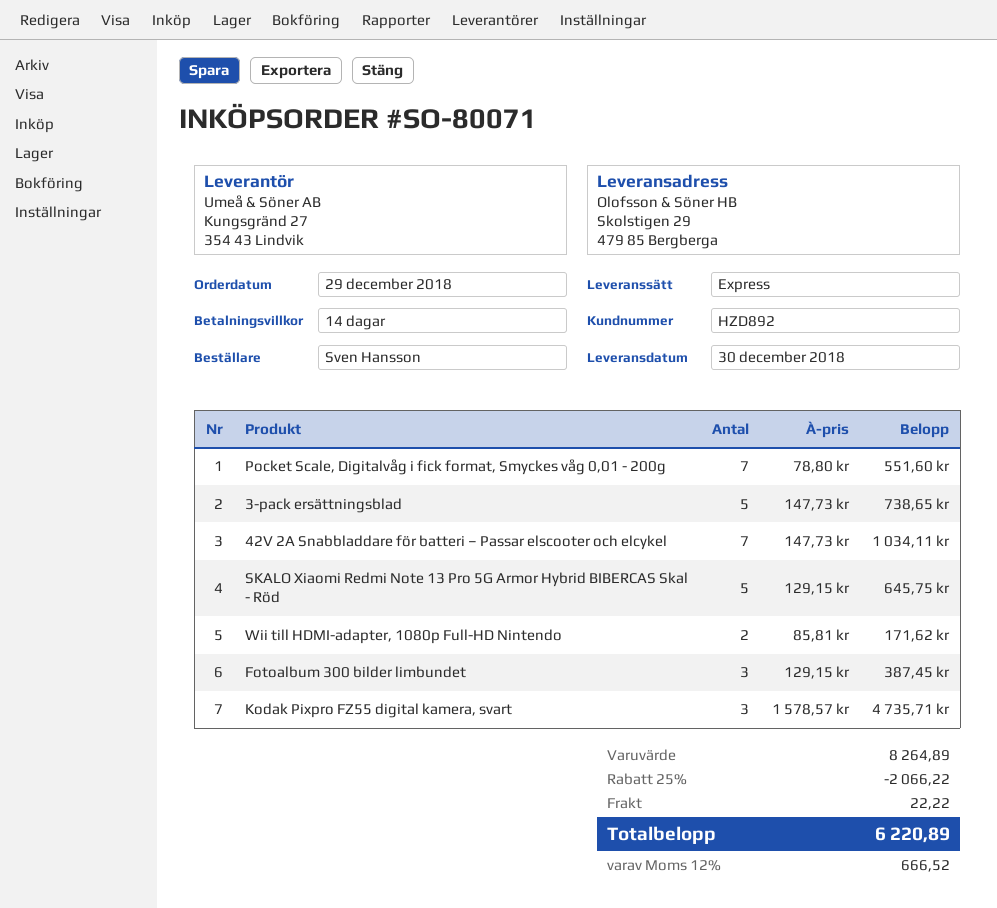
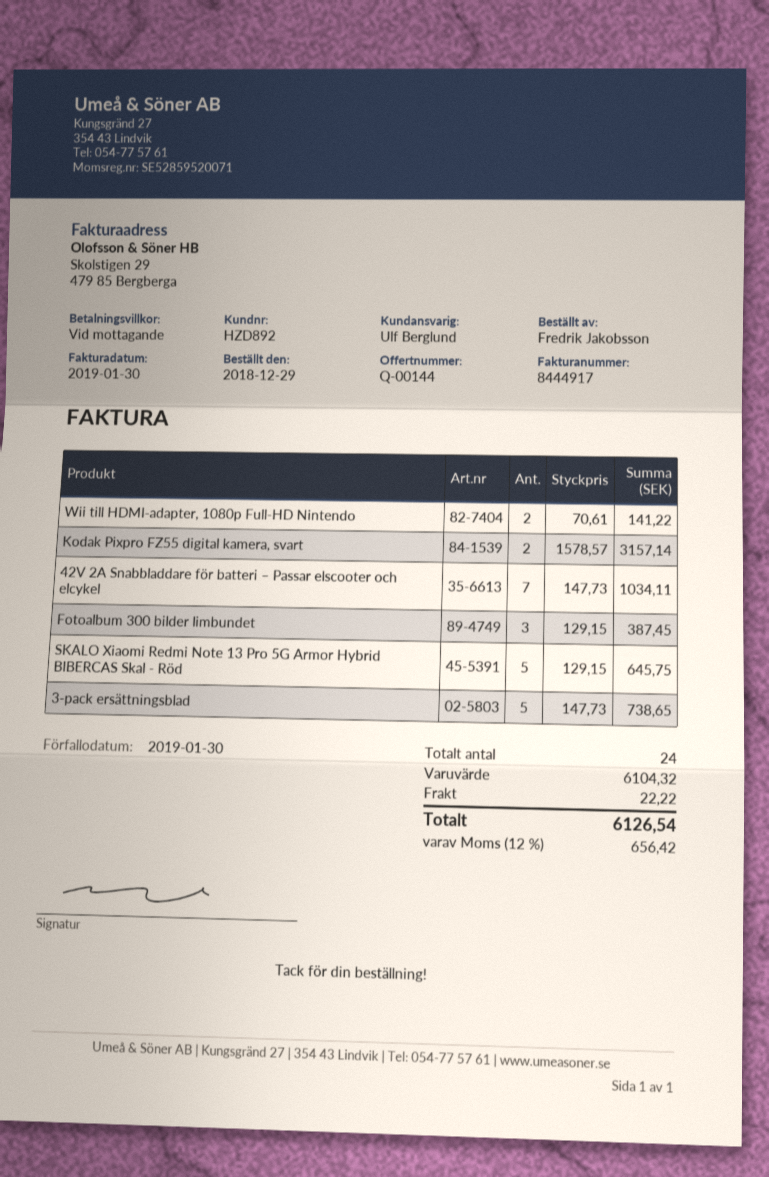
payment terms: 14 days -> on receipt
ordered by: Sven Hansson -> Fredrik Jakobsson
Pocket Scale, Digitalvåg i fick format, Smyckes våg 0,01 - 200g: 7 x 78.80 = 551.60 -> none
Wii till HDMI-adapter, 1080p Full-HD Nintendo: 2 x 85.81 = 171.62 -> 2 x 70.61 = 141.22
Kodak Pixpro FZ55 digital kamera, svart: 3 x 1578.57 = 4735.71 -> 2 x 1578.57 = 3157.14
subtotal: 8264.89 -> 6104.32
discount: 25% = 2066.22 -> none
tax: 12% = 666.52 -> 12% = 656.42
total: 6220.89 -> 6126.54

